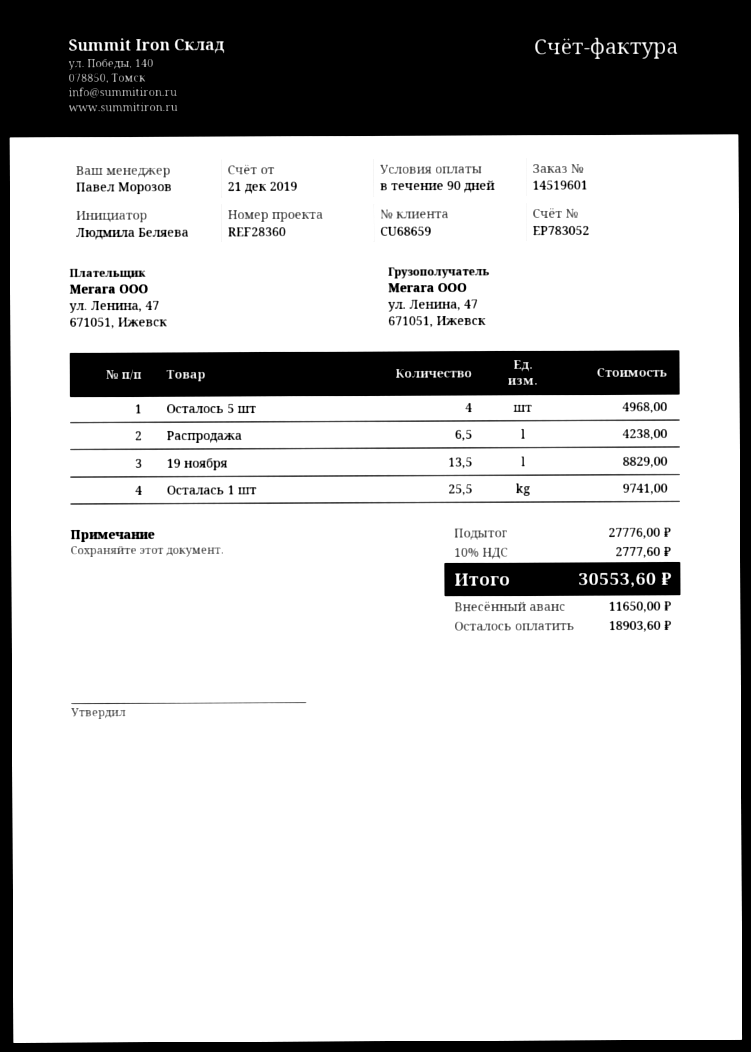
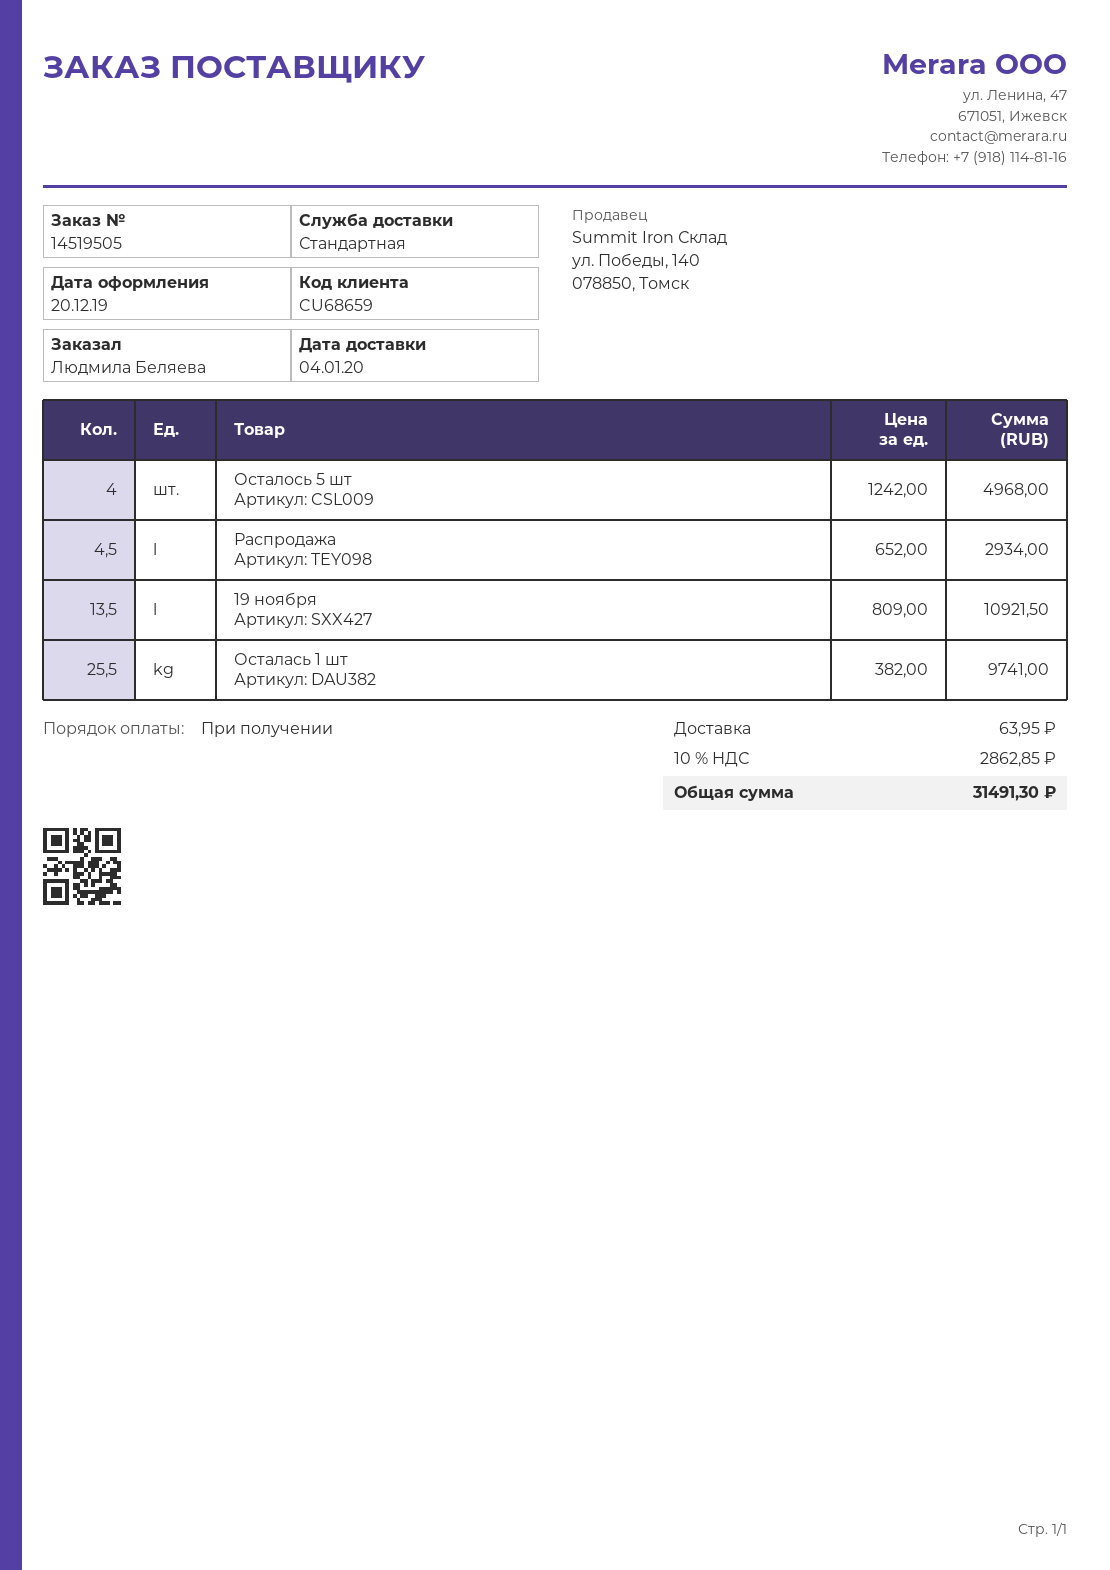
order number: 14519601 -> 14519505
payment terms: 90 days -> on receipt
Распродажа: 6.5 for 4238.00 -> 4.5 for 2934.00
19 ноября: 13.5 for 8829.00 -> 13.5 for 10921.50
shipping: none -> 63.95
tax: 10% = 2777.60 -> 10% = 2862.85
total: 30553.60 -> 31491.30

